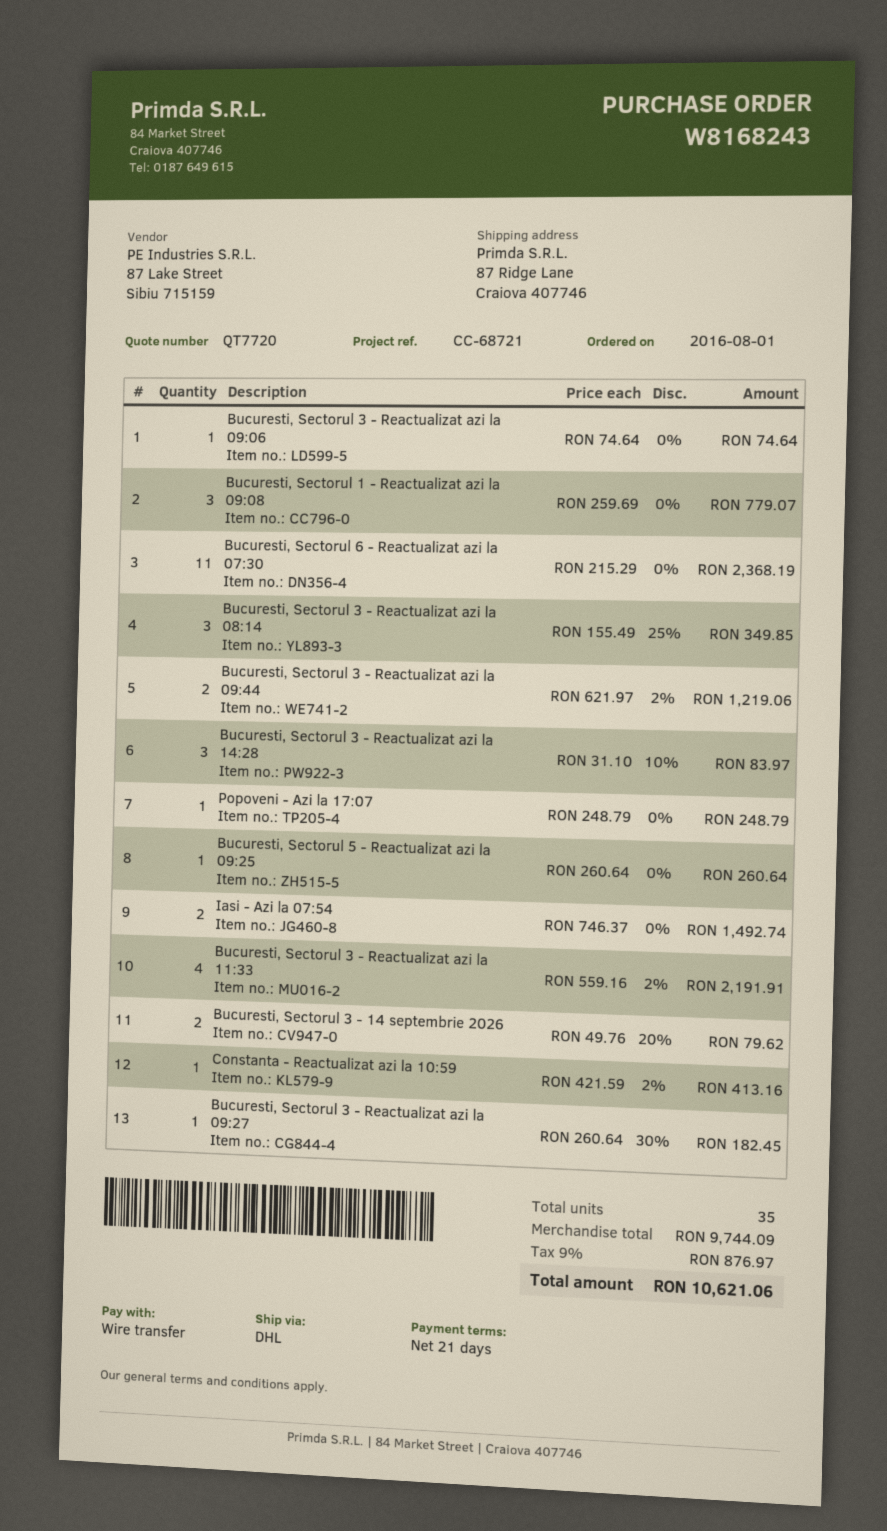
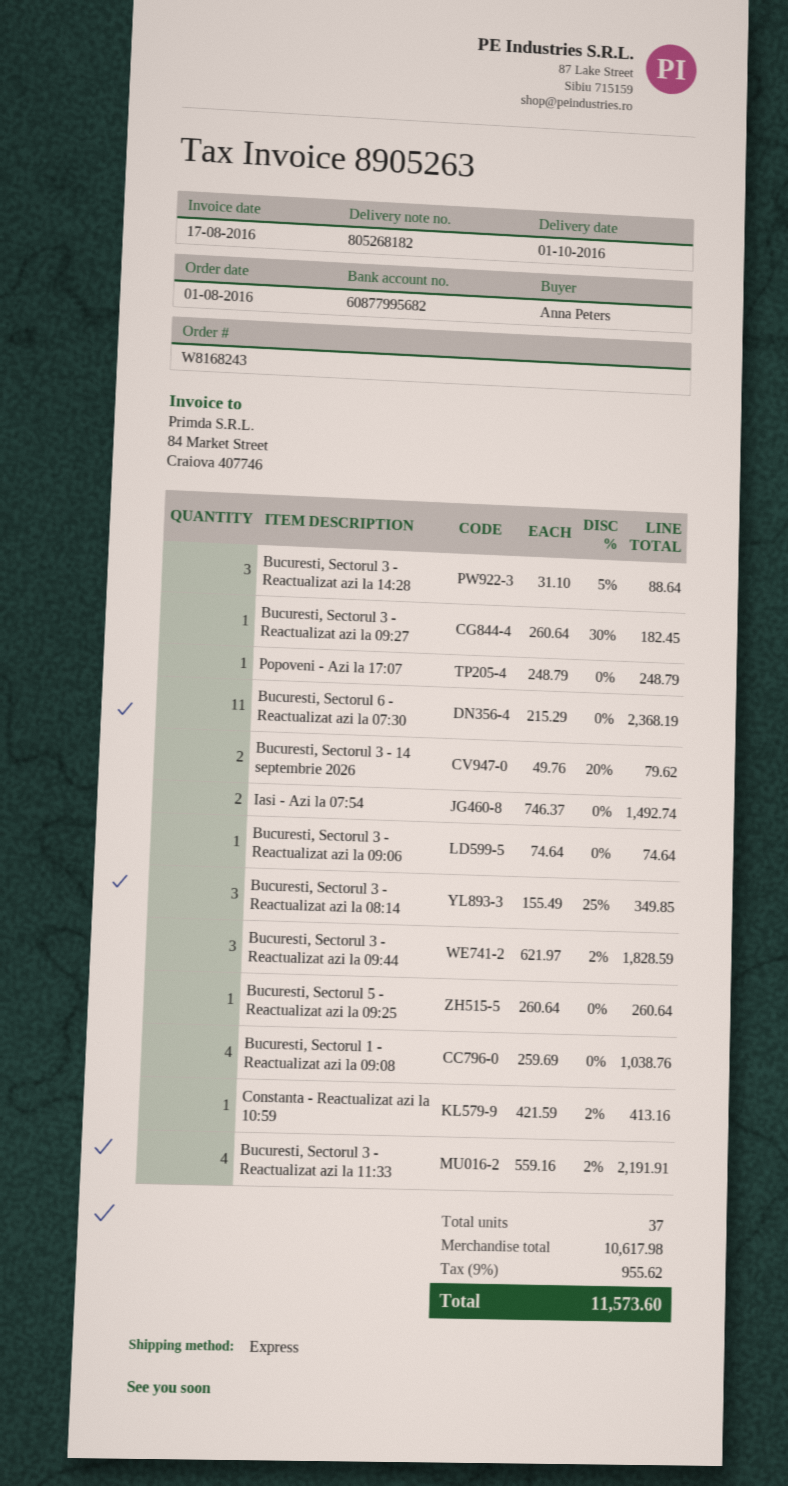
shipping method: DHL -> express
Bucuresti, Sectorul 1 - Reactualizat azi la 09:08: 3 x 259.69 = 779.07 -> 4 x 259.69 = 1038.76
Bucuresti, Sectorul 3 - Reactualizat azi la 09:44: 2 x 621.97 - 2% = 1219.06 -> 3 x 621.97 - 2% = 1828.59
Bucuresti, Sectorul 3 - Reactualizat azi la 14:28: 3 x 31.10 - 10% = 83.97 -> 3 x 31.10 - 5% = 88.64
total quantity: 35 -> 37
subtotal: 9744.09 -> 10617.98
tax: 9% = 876.97 -> 9% = 955.62
total: 10621.06 -> 11573.60

